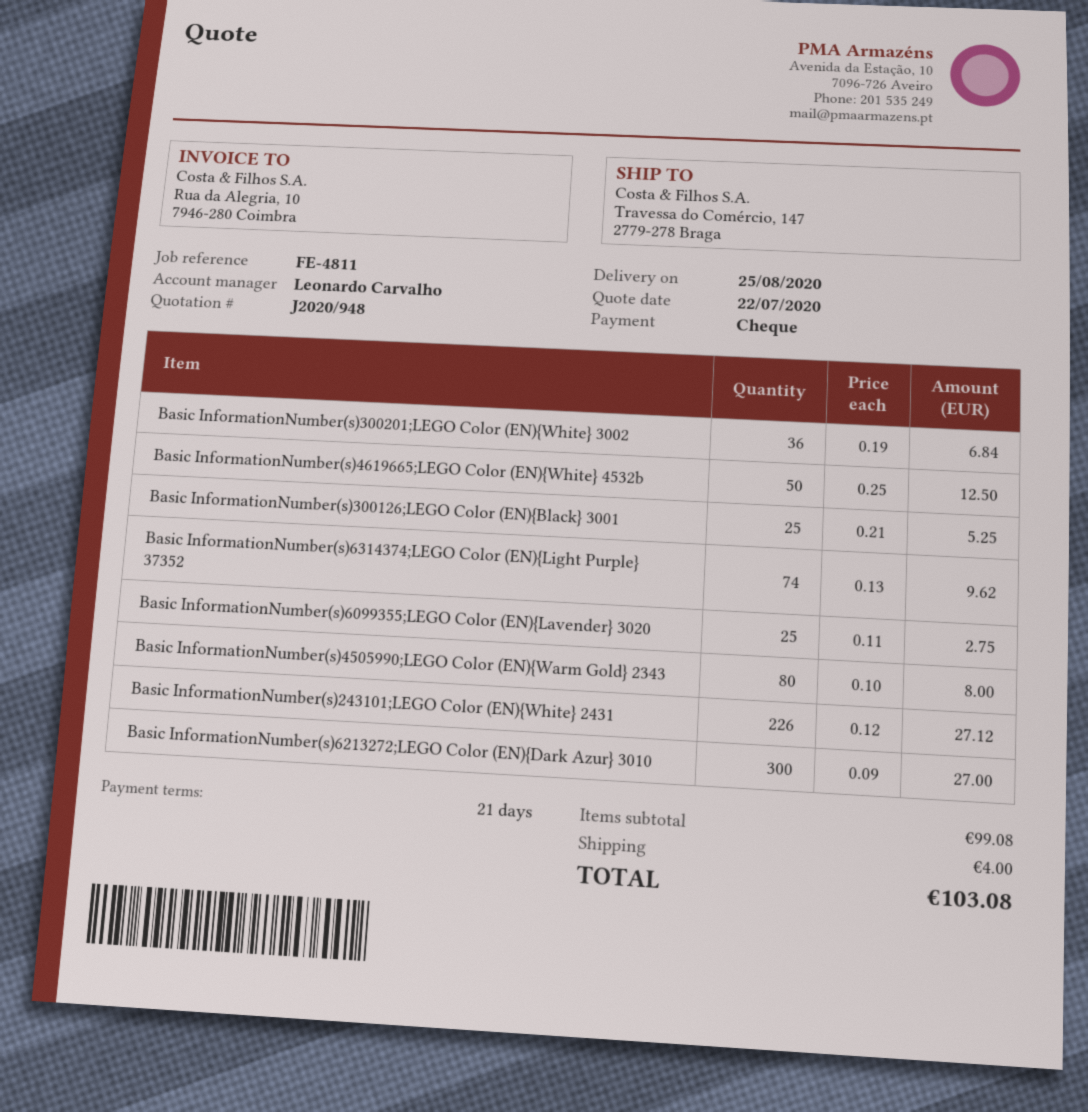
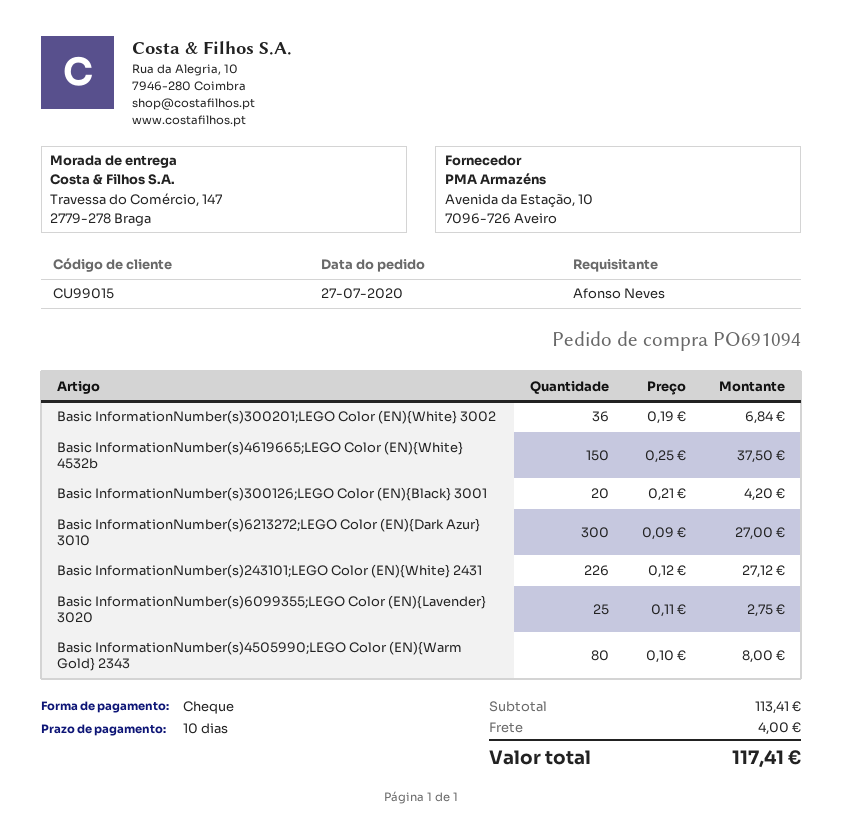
payment terms: 21 days -> 10 days
Basic InformationNumber(s)4619665;LEGO Color (EN){White} 4532b: 50 x 0.25 = 12.50 -> 150 x 0.25 = 37.50
Basic InformationNumber(s)300126;LEGO Color (EN){Black} 3001: 25 x 0.21 = 5.25 -> 20 x 0.21 = 4.20
Basic InformationNumber(s)6314374;LEGO Color (EN){Light Purple} 37352: 74 x 0.13 = 9.62 -> none
subtotal: 99.08 -> 113.41
total: 103.08 -> 117.41

